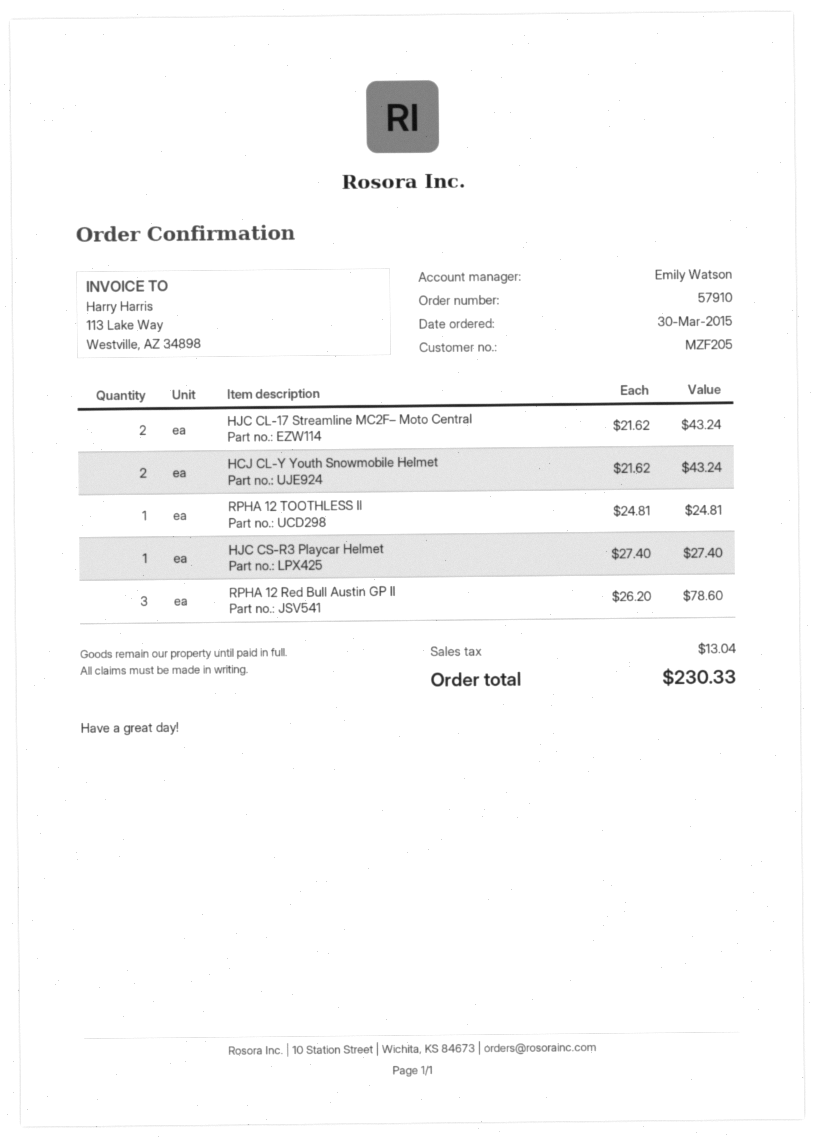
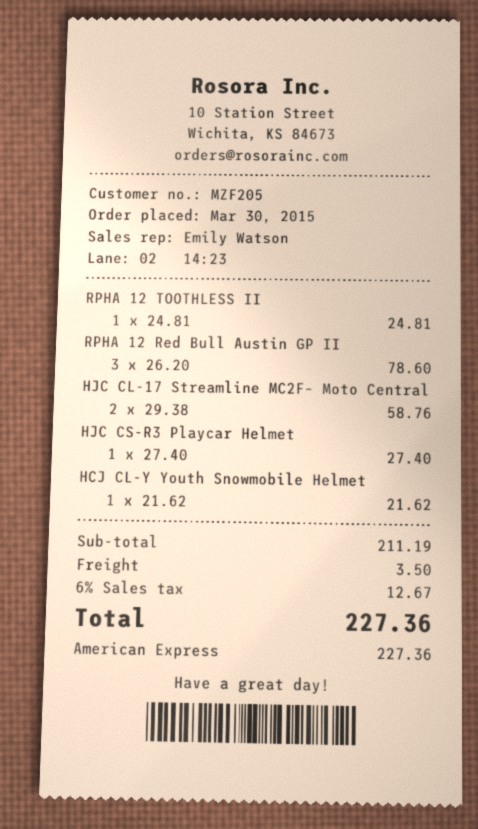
HJC CL-17 Streamline MC2F– Moto Central: 2 x 21.62 = 43.24 -> 2 x 29.38 = 58.76
HCJ CL-Y Youth Snowmobile Helmet: 2 x 21.62 = 43.24 -> 1 x 21.62 = 21.62
shipping: none -> 3.50
tax: 13.04 -> 12.67
total: 230.33 -> 227.36

